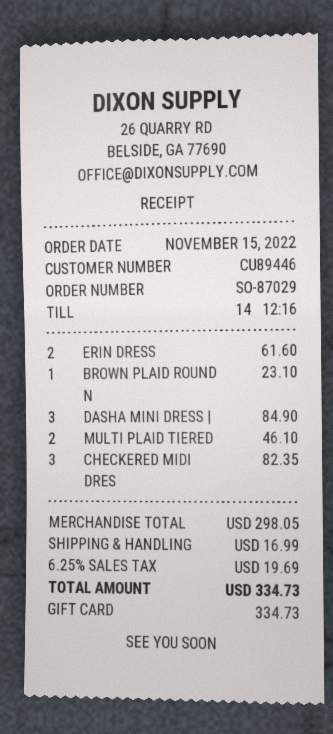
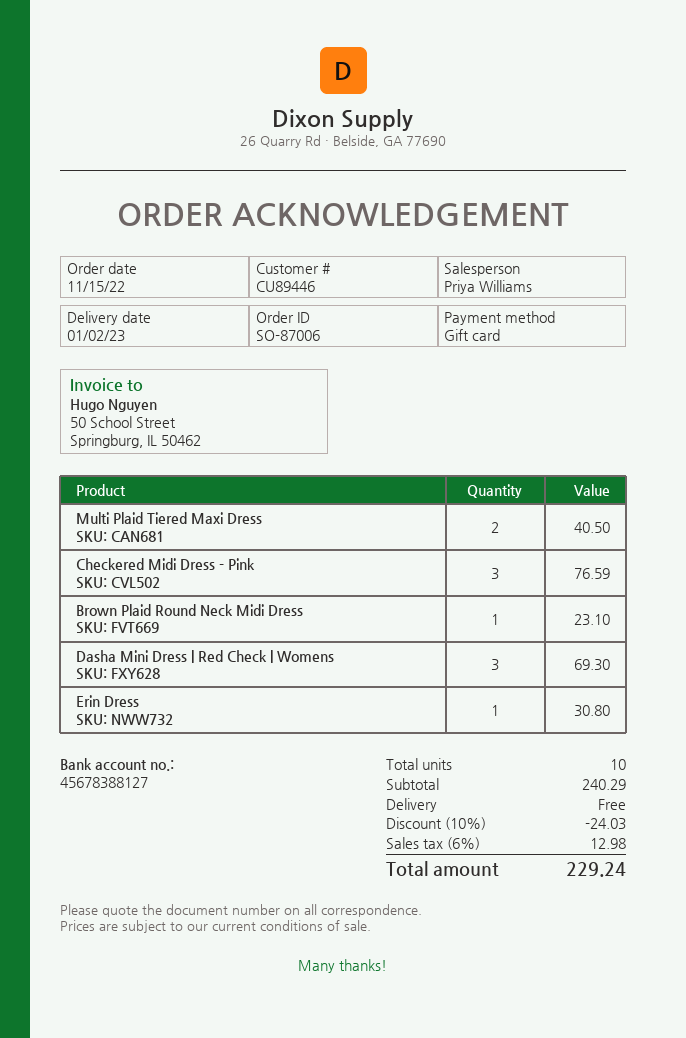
order number: SO-87029 -> SO-87006
ERIN DRESS: 2 for 61.60 -> 1 for 30.80
DASHA MINI DRESS |: 3 for 84.90 -> 3 for 69.30
MULTI PLAID TIERED: 2 for 46.10 -> 2 for 40.50
CHECKERED MIDI DRES: 3 for 82.35 -> 3 for 76.59
subtotal: 298.05 -> 240.29
discount: none -> 10% = 24.03
shipping: 16.99 -> 0.00
tax: 6.25% = 19.69 -> 6% = 12.98
total: 334.73 -> 229.24

